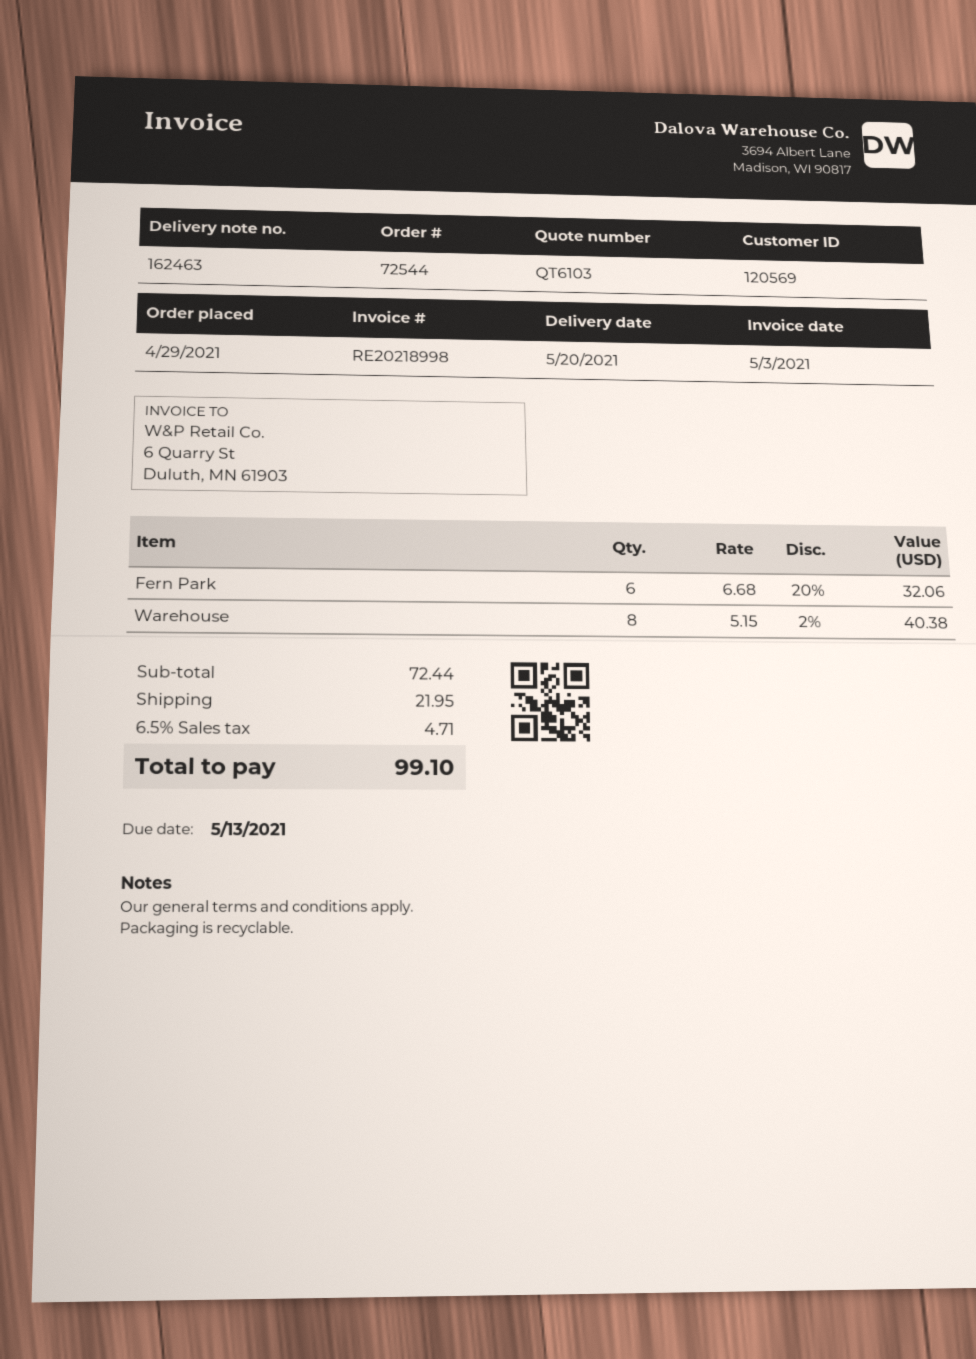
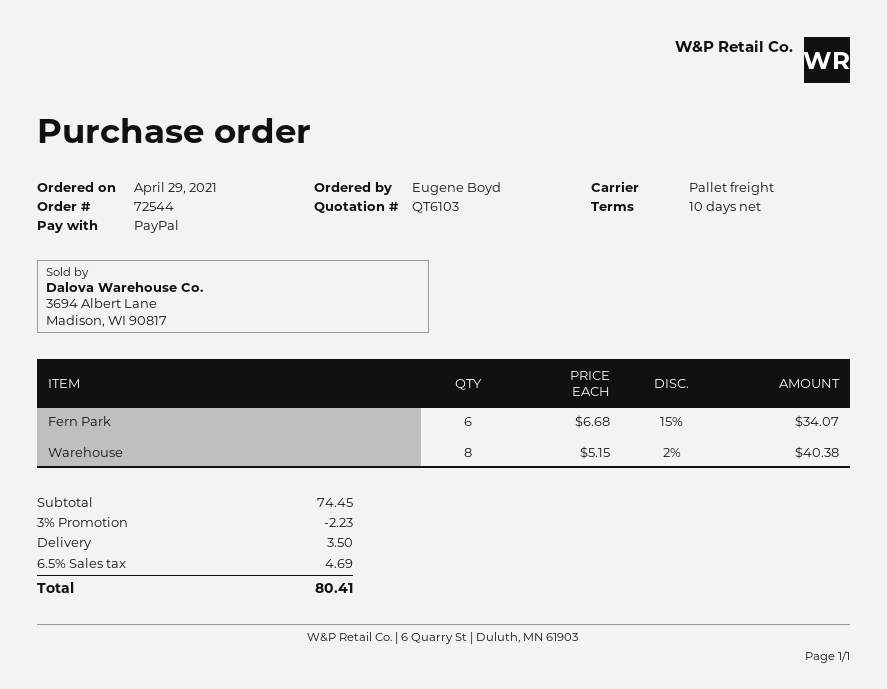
Fern Park: 6 x 6.68 - 20% = 32.06 -> 6 x 6.68 - 15% = 34.07
subtotal: 72.44 -> 74.45
discount: none -> 3% = 2.23
shipping: 21.95 -> 3.50
tax: 6.5% = 4.71 -> 6.5% = 4.69
total: 99.10 -> 80.41

